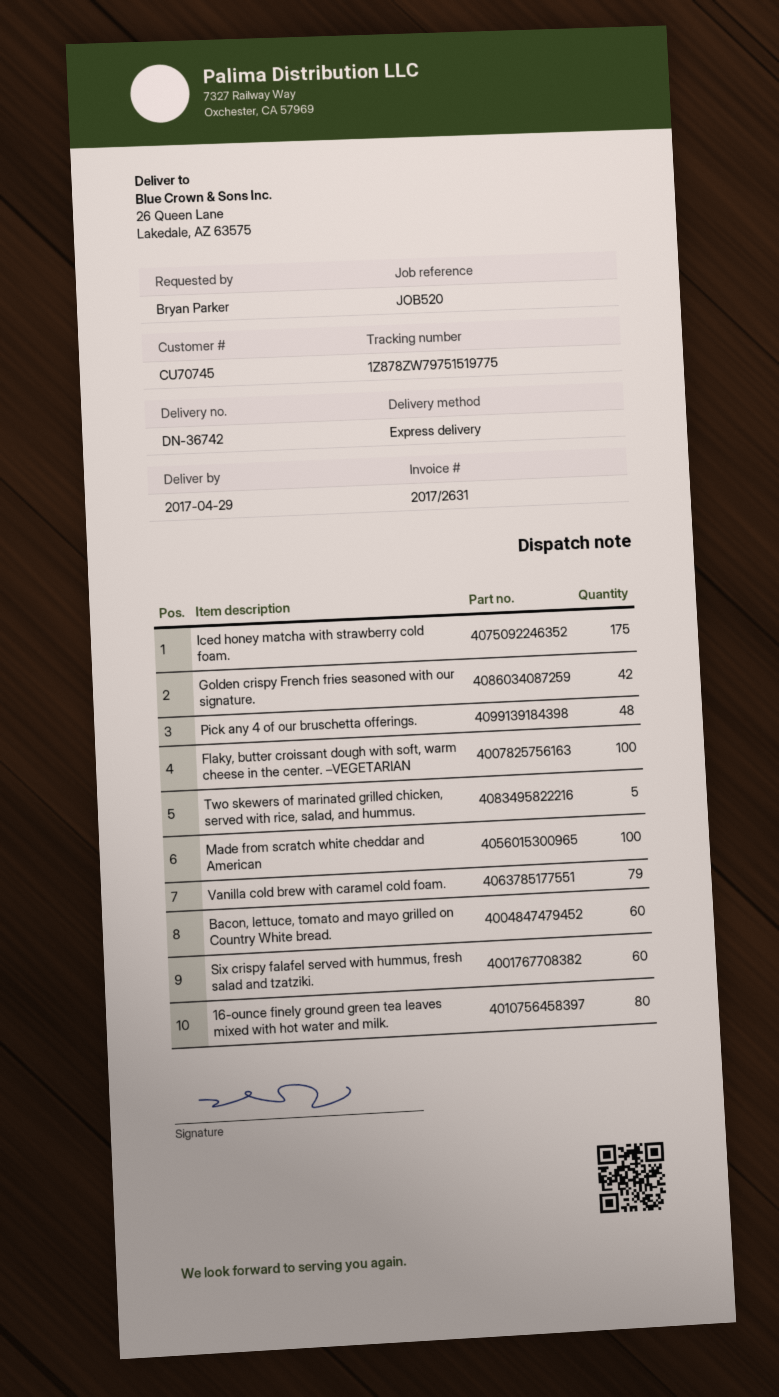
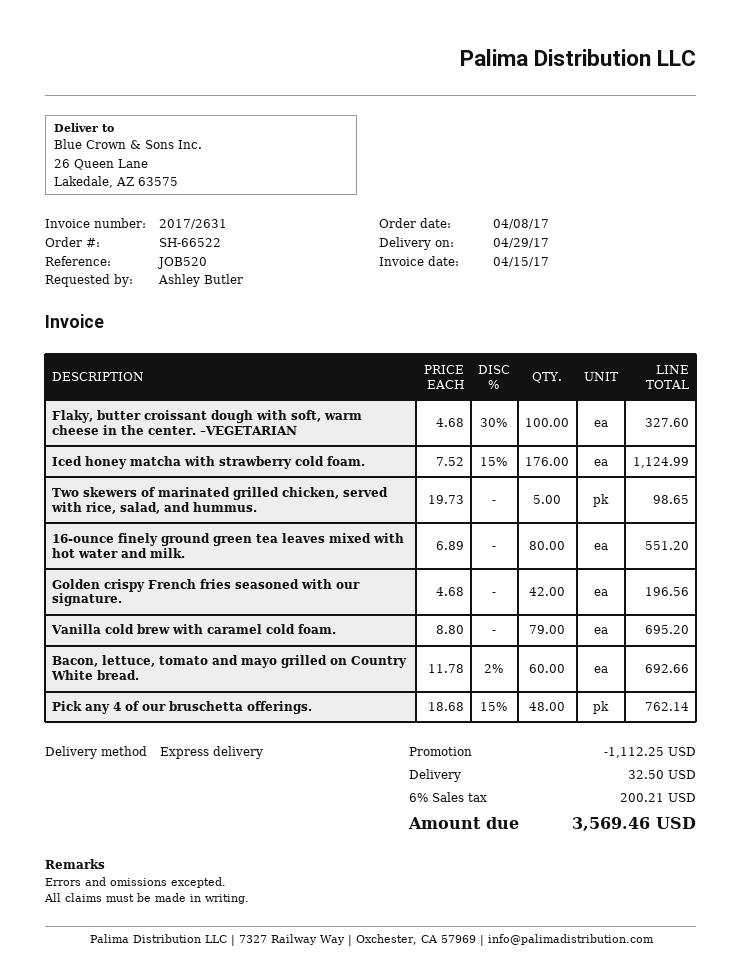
ordered by: Bryan Parker -> Ashley Butler
Iced honey matcha with strawberry cold foam.: 175 -> 176
Made from scratch white cheddar and American: 100 -> none
Six crispy falafel served with hummus, fresh salad and tzatziki.: 60 -> none

